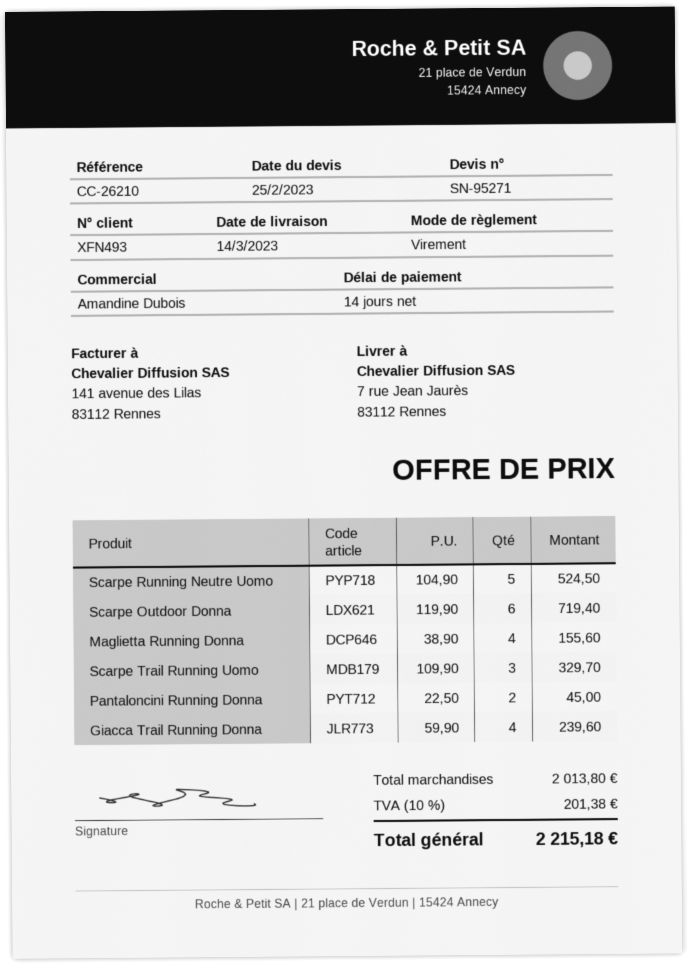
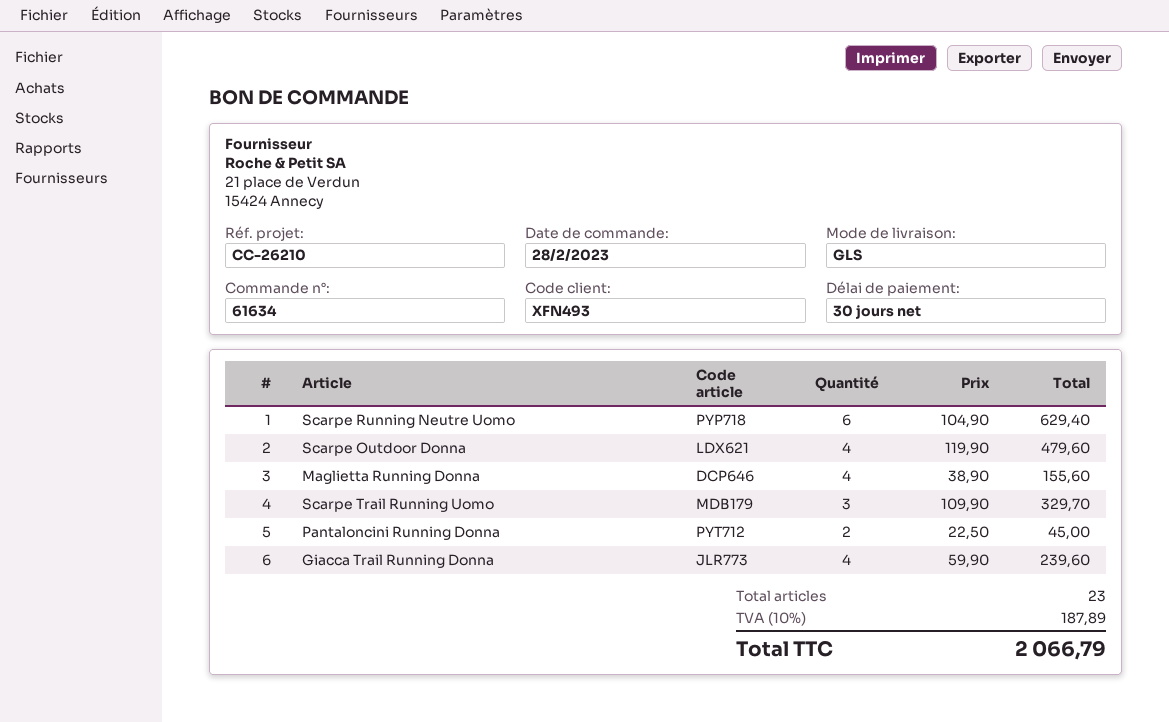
payment terms: 14 days -> 30 days
Scarpe Running Neutre Uomo: 5 x 104.90 = 524.50 -> 6 x 104.90 = 629.40
Scarpe Outdoor Donna: 6 x 119.90 = 719.40 -> 4 x 119.90 = 479.60
tax: 10% = 201.38 -> 10% = 187.89
total: 2215.18 -> 2066.79

